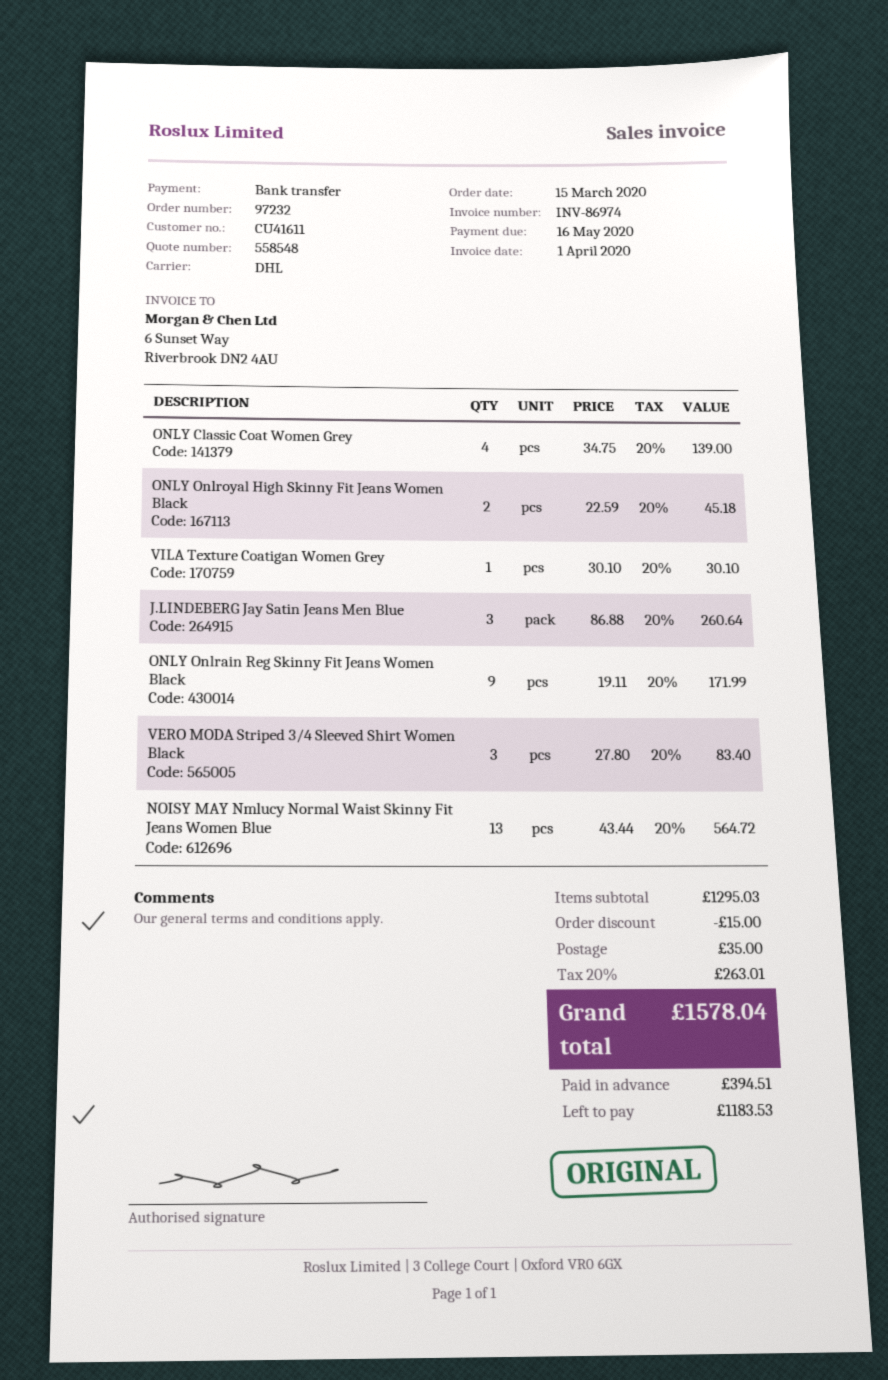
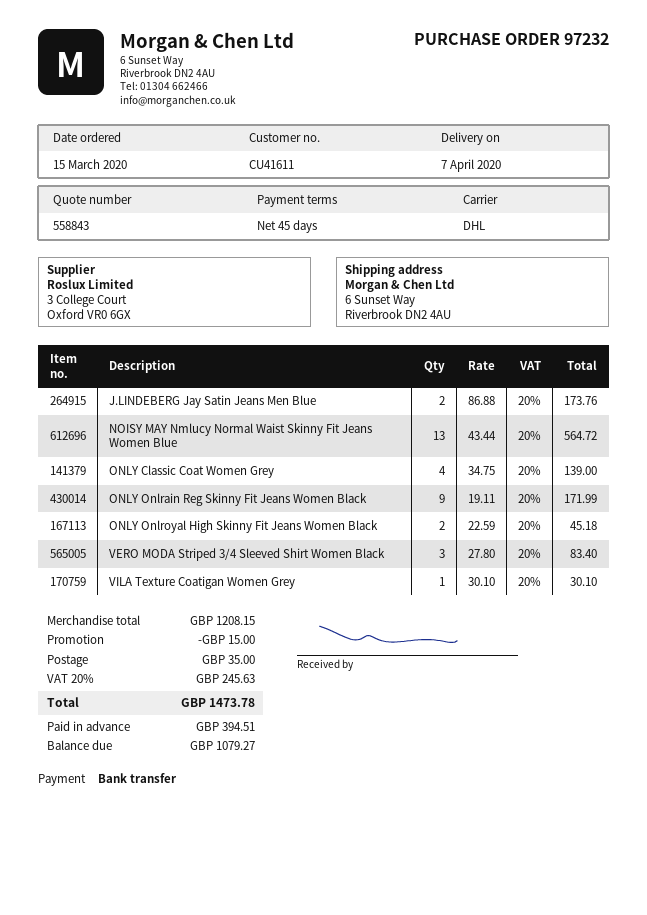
quote number: 558548 -> 558843
J.LINDEBERG Jay Satin Jeans Men Blue: 3 x 86.88 = 260.64 -> 2 x 86.88 = 173.76
subtotal: 1295.03 -> 1208.15
tax: 20% = 263.01 -> 20% = 245.63
total: 1578.04 -> 1473.78
balance: 1183.53 -> 1079.27

